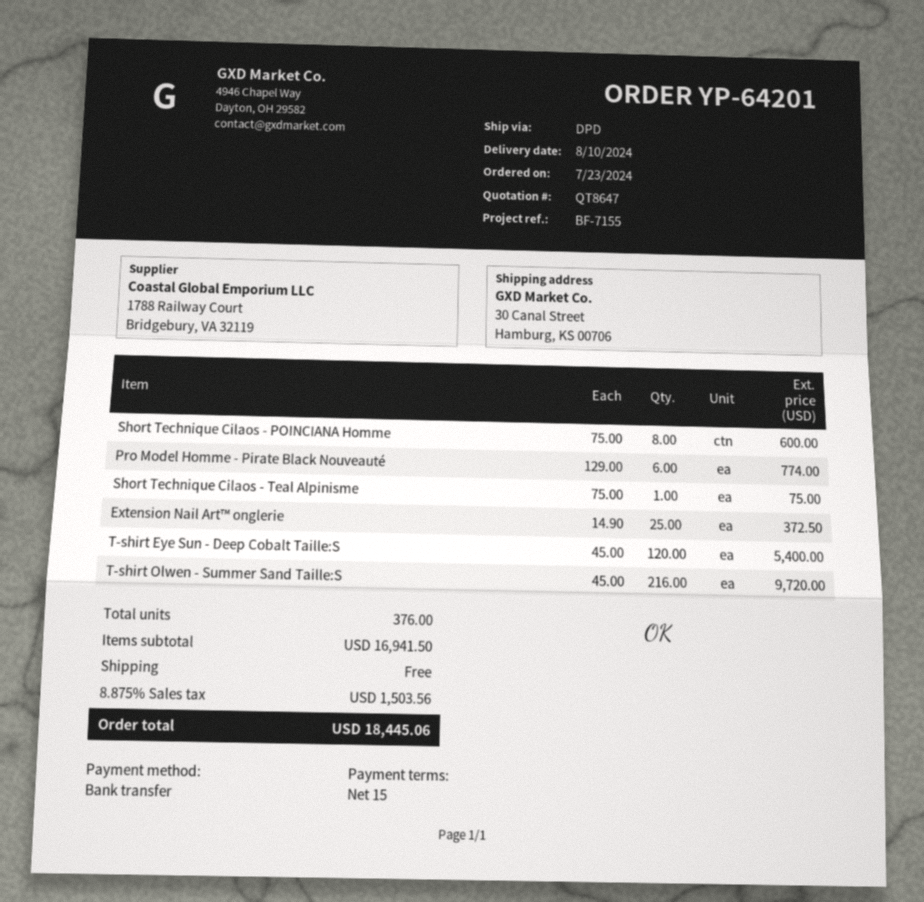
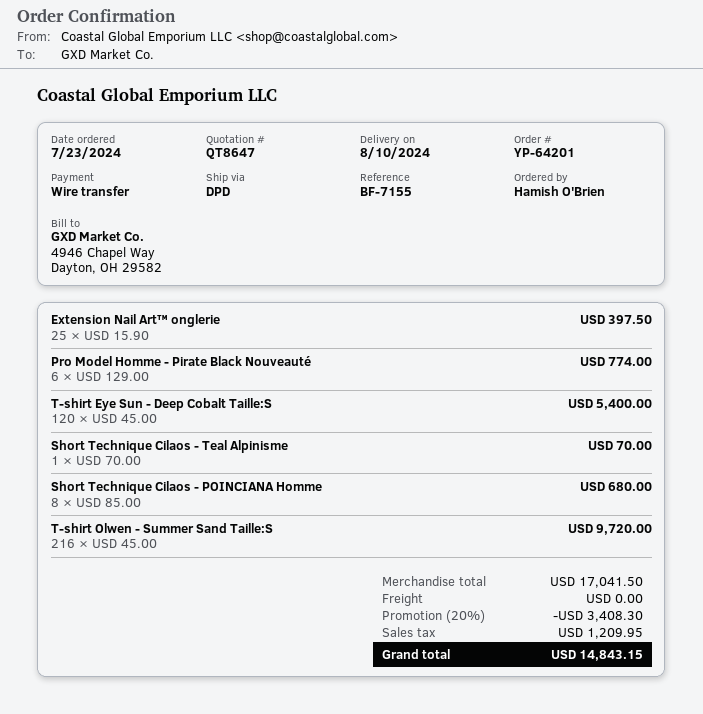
Short Technique Cilaos - POINCIANA Homme: 8 x 75.00 = 600.00 -> 8 x 85.00 = 680.00
Short Technique Cilaos - Teal Alpinisme: 1 x 75.00 = 75.00 -> 1 x 70.00 = 70.00
Extension Nail Art™ onglerie: 25 x 14.90 = 372.50 -> 25 x 15.90 = 397.50
subtotal: 16941.50 -> 17041.50
discount: none -> 20% = 3408.30
tax: 1503.56 -> 1209.95
total: 18445.06 -> 14843.15

